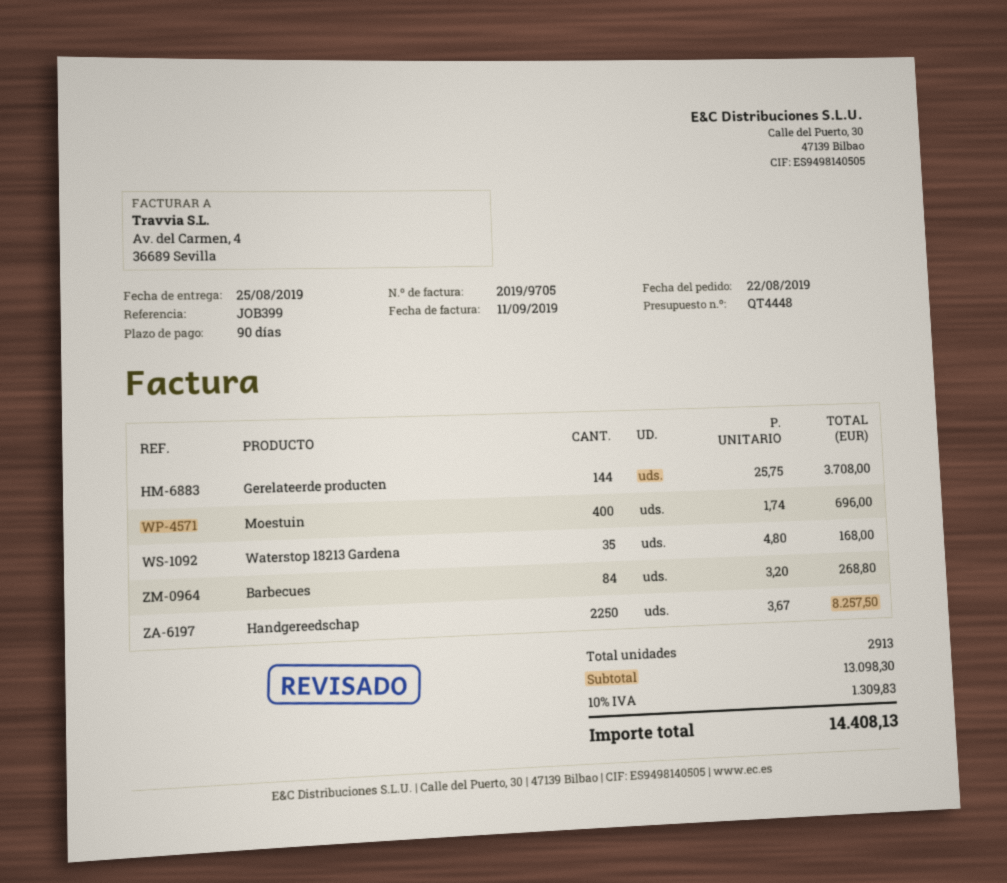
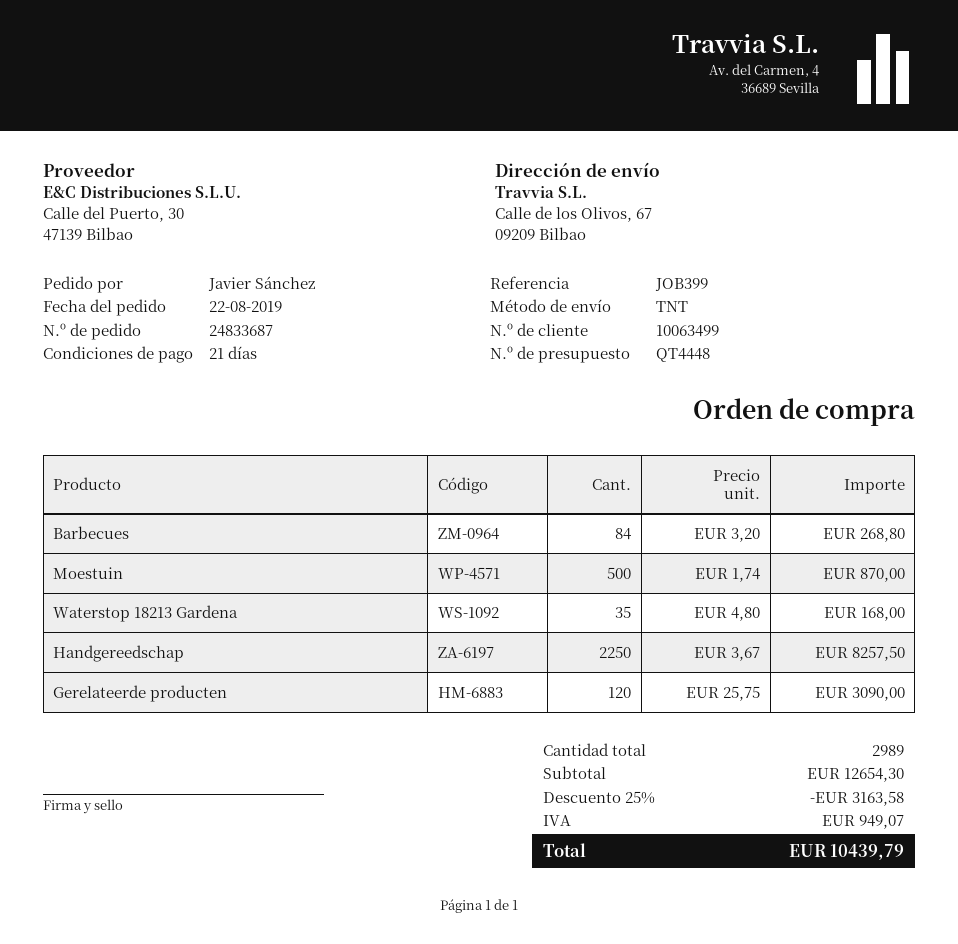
payment terms: 90 days -> 21 days
Gerelateerde producten: 144 x 25.75 = 3708.00 -> 120 x 25.75 = 3090.00
Moestuin: 400 x 1.74 = 696.00 -> 500 x 1.74 = 870.00
total quantity: 2913 -> 2989
subtotal: 13098.30 -> 12654.30
discount: none -> 25% = 3163.58
tax: 1309.83 -> 949.07
total: 14408.13 -> 10439.79

